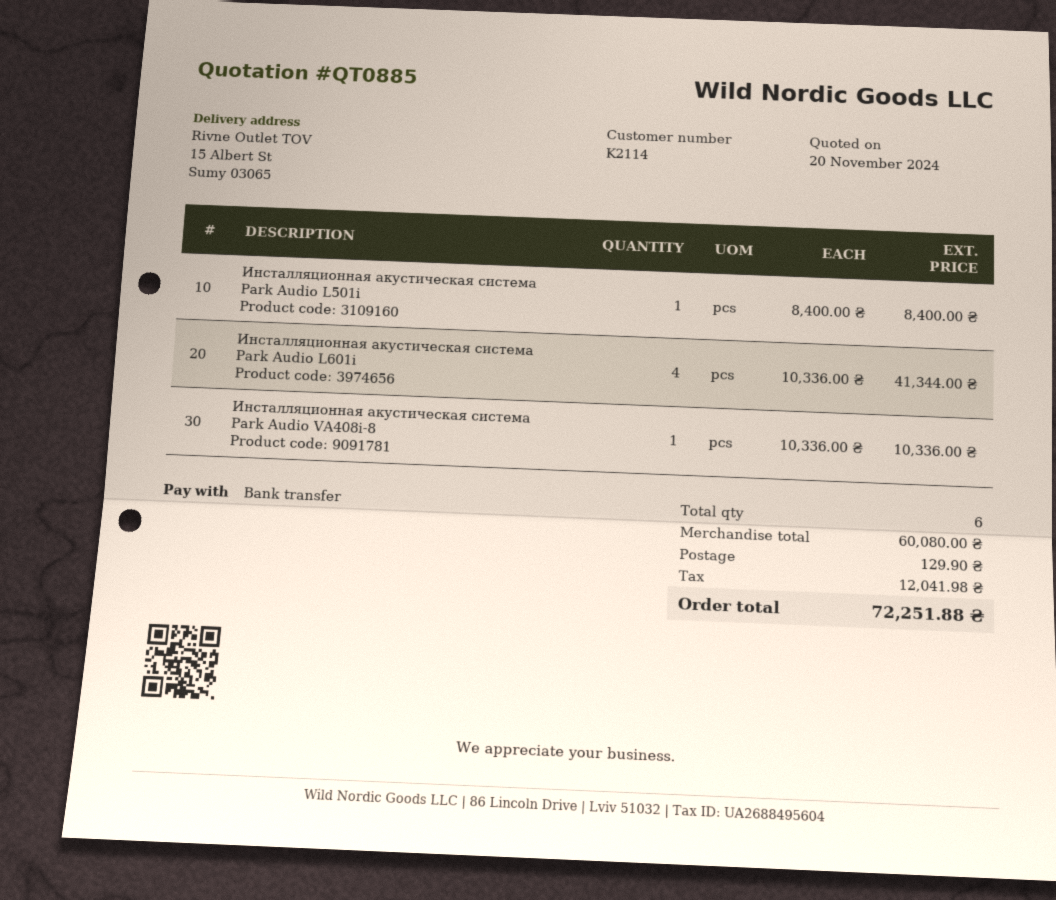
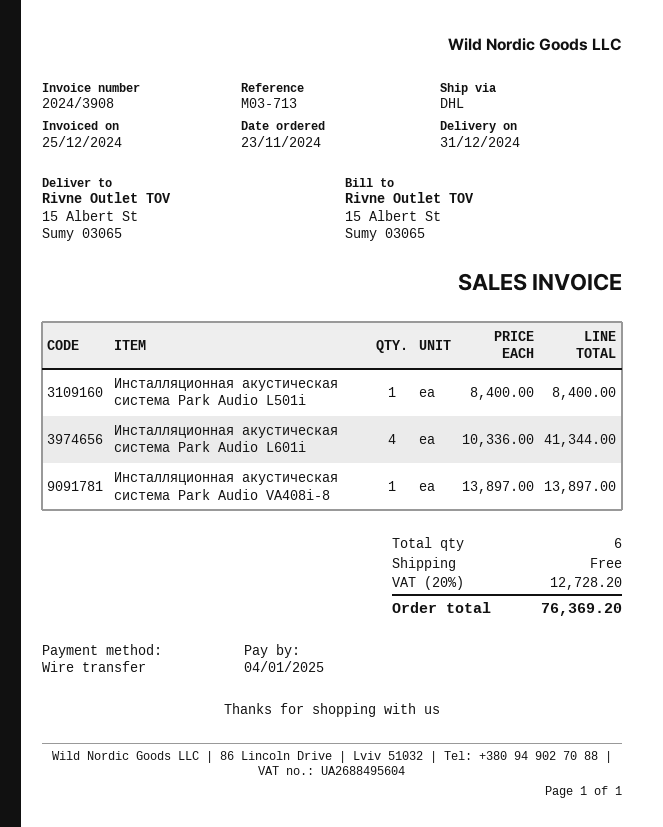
Инсталляционная акустическая система Park Audio VA408i-8: 1 x 10336.00 = 10336.00 -> 1 x 13897.00 = 13897.00
shipping: 129.90 -> 0.00
tax: 12041.98 -> 12728.20
total: 72251.88 -> 76369.20

